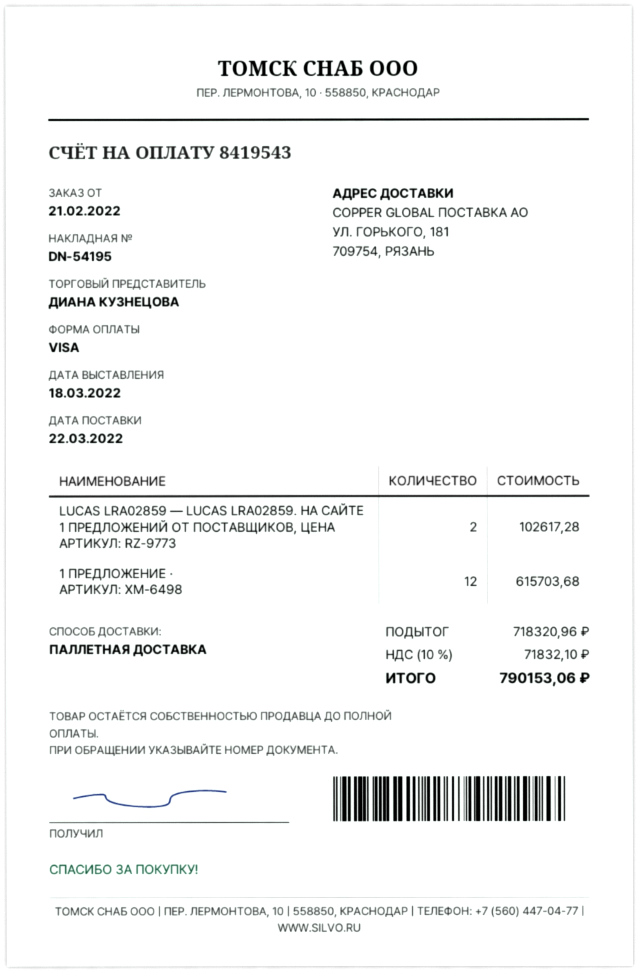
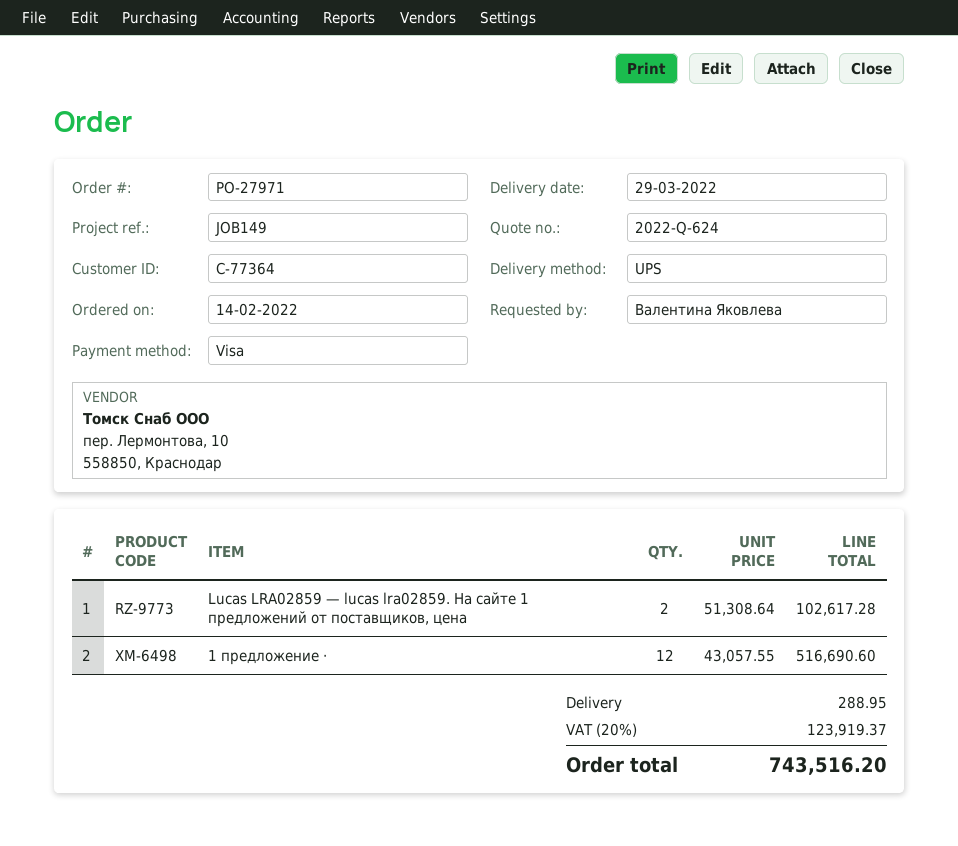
order date: 2022-02-21 -> 2022-02-14
delivery date: 2022-03-22 -> 2022-03-29
shipping method: pallet freight -> UPS
1 ПРЕДЛОЖЕНИЕ ·: 12 for 615703.68 -> 12 for 516690.60
shipping: none -> 288.95
tax: 10% = 71832.10 -> 20% = 123919.37
total: 790153.06 -> 743516.20

